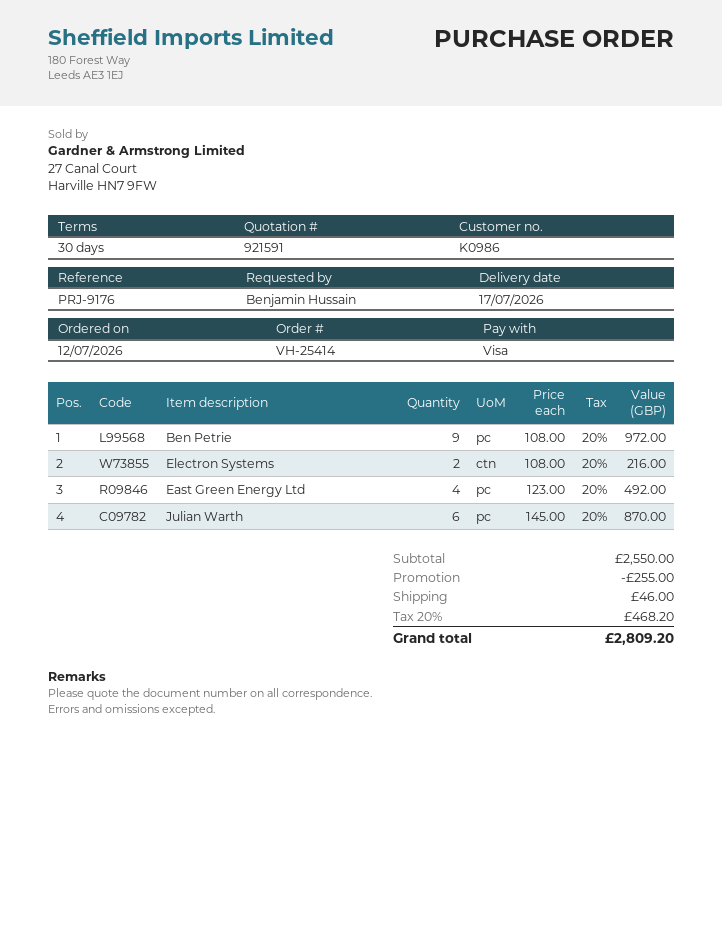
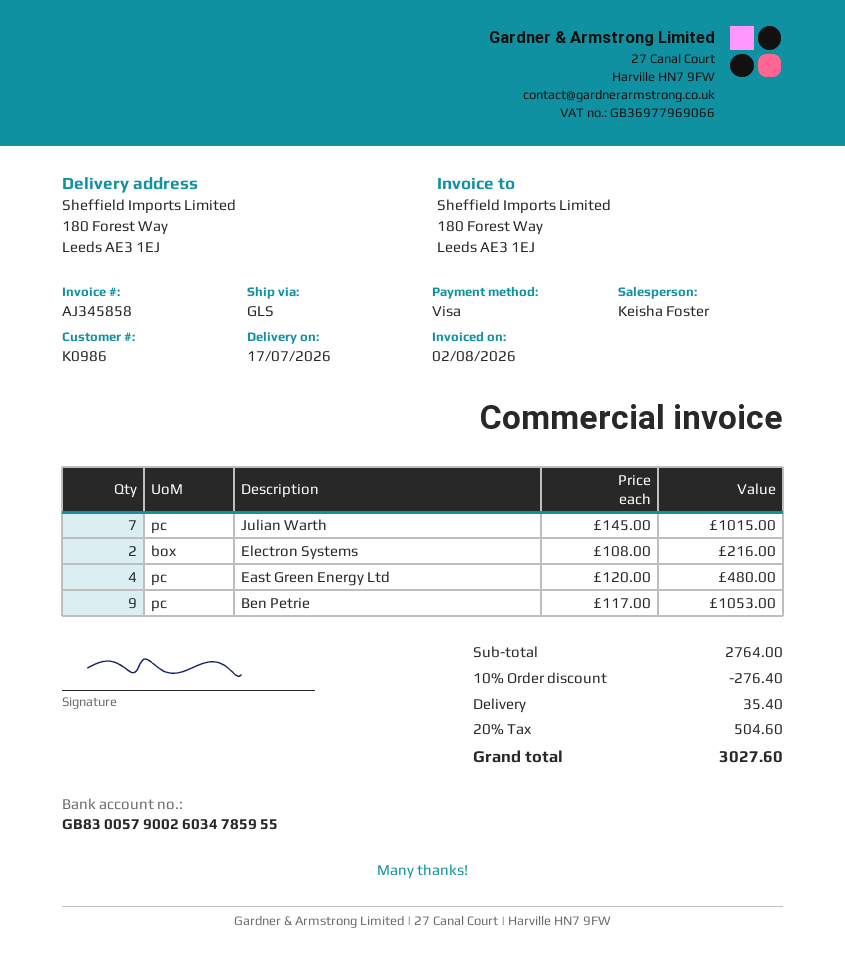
Ben Petrie: 9 x 108.00 = 972.00 -> 9 x 117.00 = 1053.00
East Green Energy Ltd: 4 x 123.00 = 492.00 -> 4 x 120.00 = 480.00
Julian Warth: 6 x 145.00 = 870.00 -> 7 x 145.00 = 1015.00
subtotal: 2550.00 -> 2764.00
discount: 255.00 -> 276.40
shipping: 46.00 -> 35.40
tax: 20% = 468.20 -> 20% = 504.60
total: 2809.20 -> 3027.60

